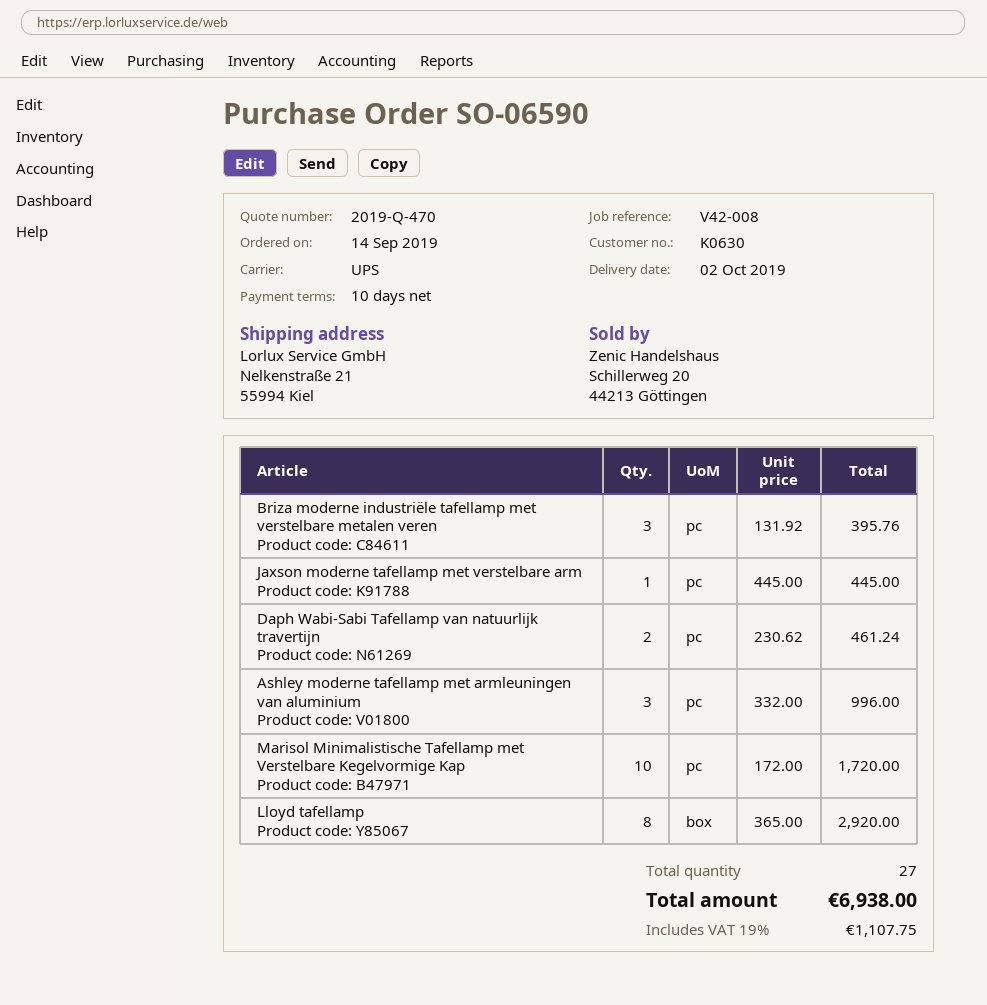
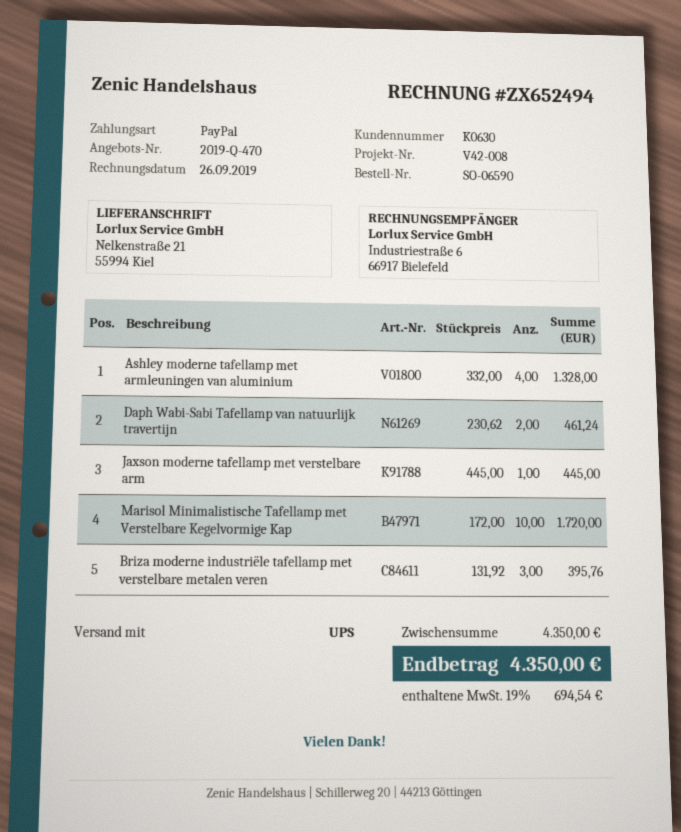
Ashley moderne tafellamp met armleuningen van aluminium: 3 x 332.00 = 996.00 -> 4 x 332.00 = 1328.00
Lloyd tafellamp: 8 x 365.00 = 2920.00 -> none
tax: 19% = 1107.75 -> 19% = 694.54
total: 6938.00 -> 4350.00

